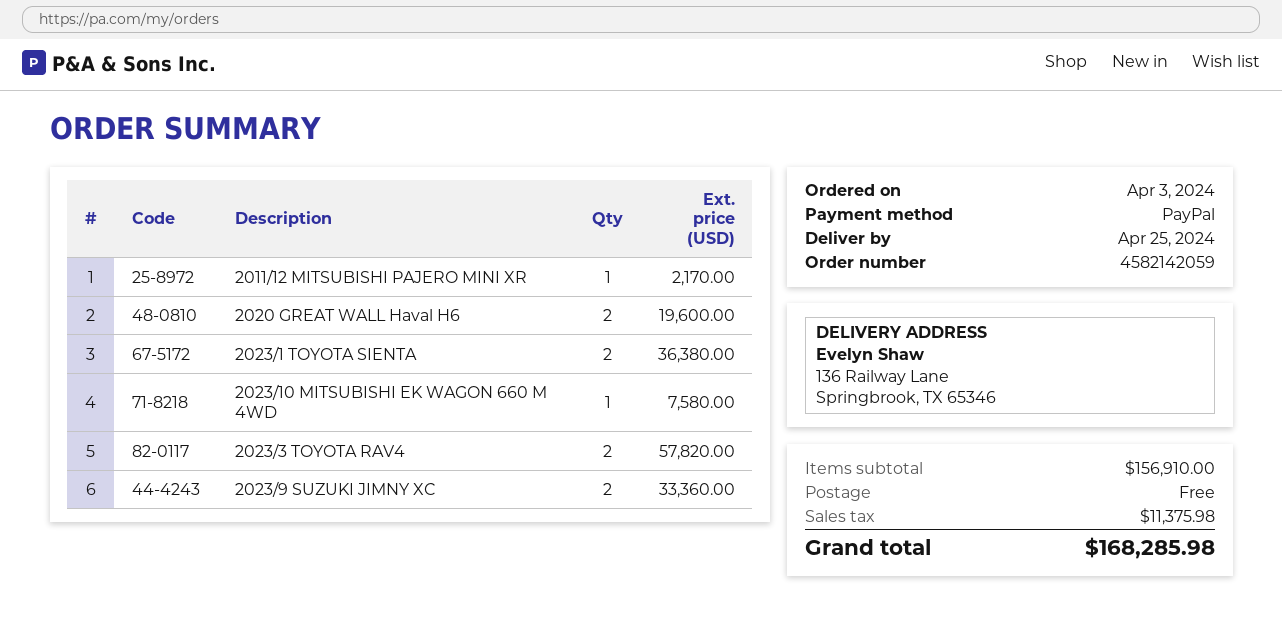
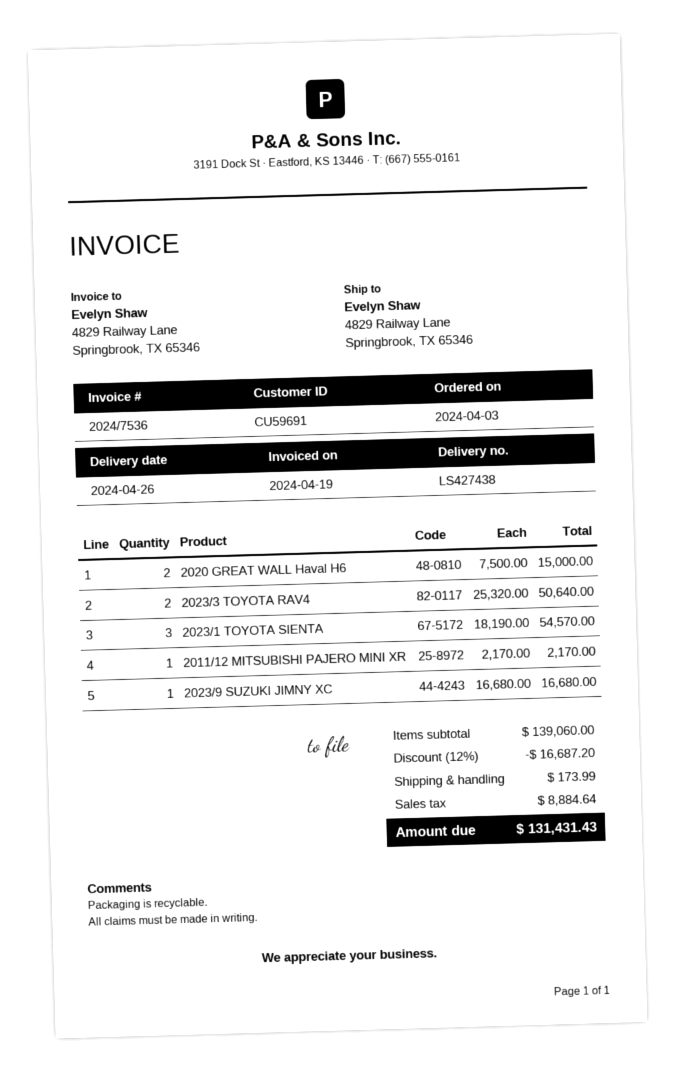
delivery date: 2024-04-25 -> 2024-04-26
ship to: 136 Railway Lane, Springbrook, TX 65346 -> 4829 Railway Lane, Springbrook, TX 65346
2020 GREAT WALL Haval H6: 2 for 19600.00 -> 2 for 15000.00
2023/1 TOYOTA SIENTA: 2 for 36380.00 -> 3 for 54570.00
2023/10 MITSUBISHI EK WAGON 660 M 4WD: 1 for 7580.00 -> none
2023/3 TOYOTA RAV4: 2 for 57820.00 -> 2 for 50640.00
2023/9 SUZUKI JIMNY XC: 2 for 33360.00 -> 1 for 16680.00
subtotal: 156910.00 -> 139060.00
discount: none -> 12% = 16687.20
shipping: 0.00 -> 173.99
tax: 11375.98 -> 8884.64
total: 168285.98 -> 131431.43

